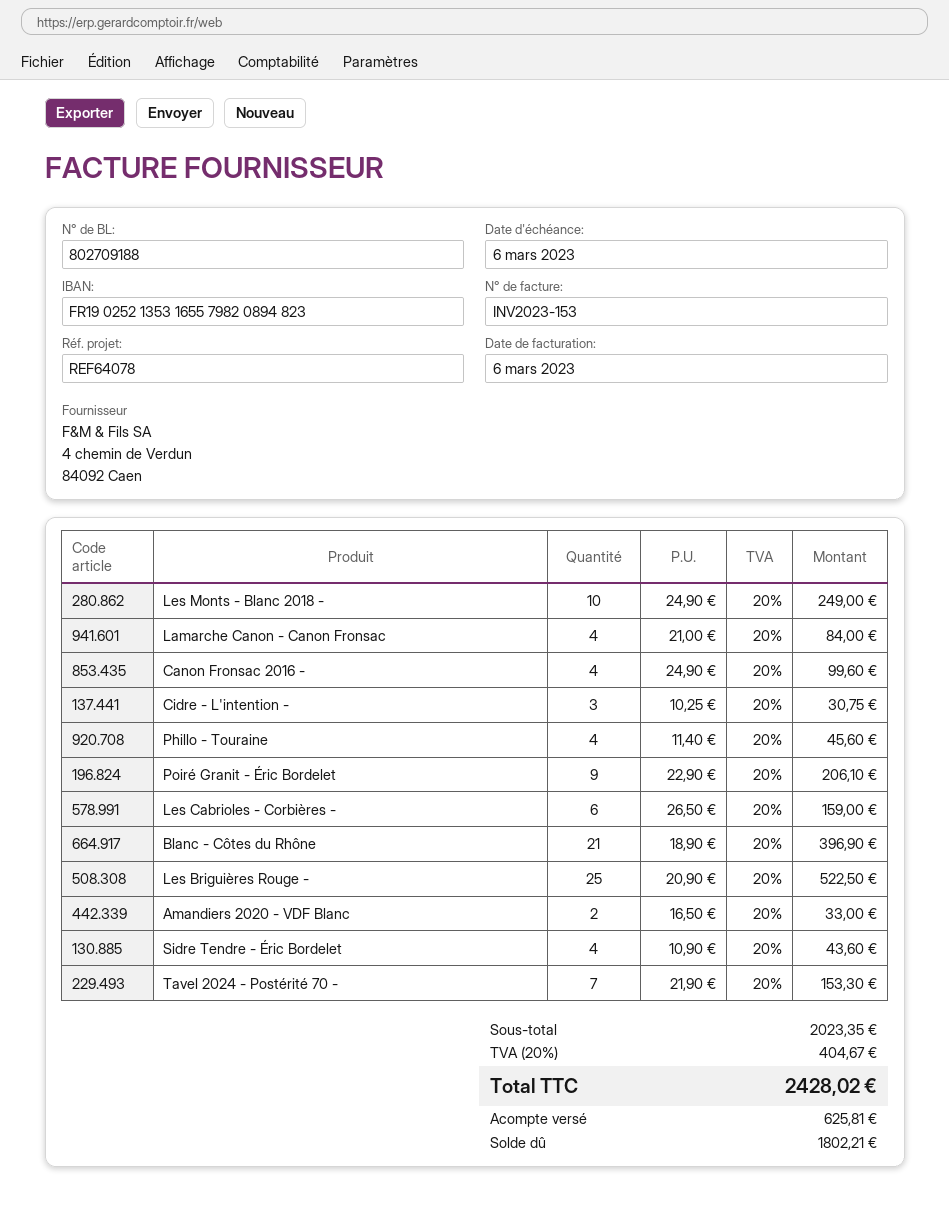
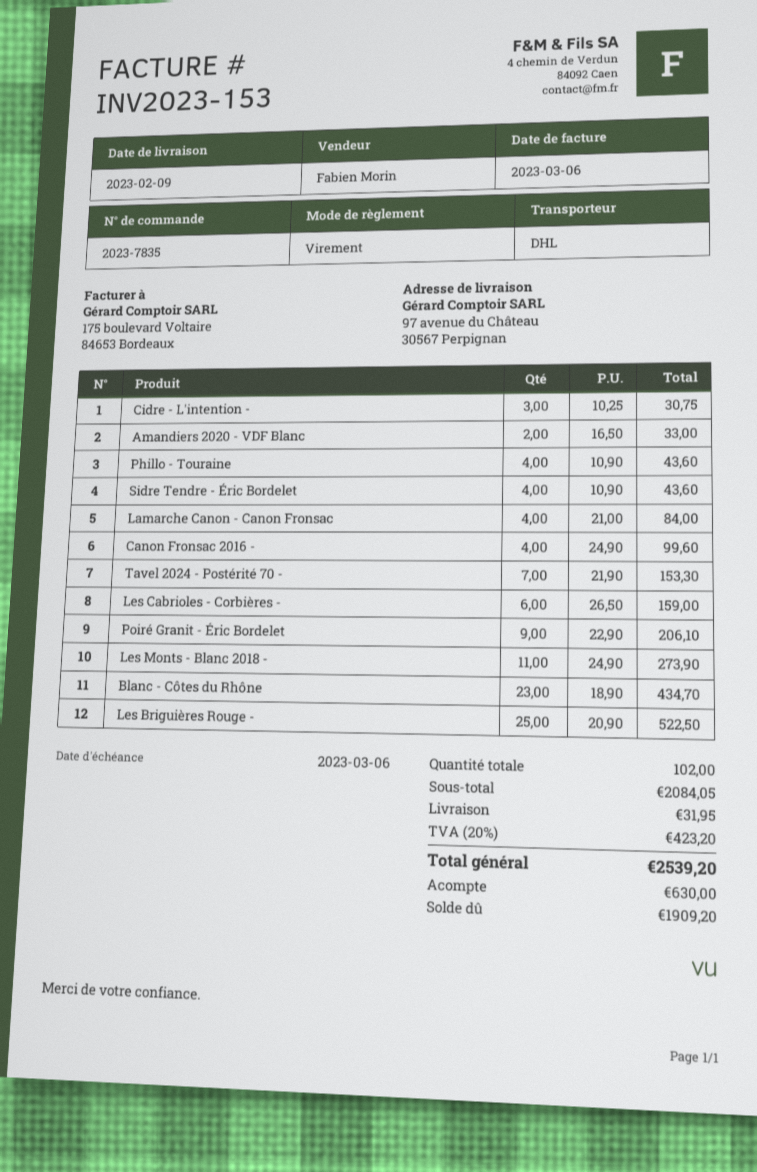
Les Monts - Blanc 2018 -: 10 x 24.90 = 249.00 -> 11 x 24.90 = 273.90
Phillo - Touraine: 4 x 11.40 = 45.60 -> 4 x 10.90 = 43.60
Blanc - Côtes du Rhône: 21 x 18.90 = 396.90 -> 23 x 18.90 = 434.70
subtotal: 2023.35 -> 2084.05
shipping: none -> 31.95
tax: 20% = 404.67 -> 20% = 423.20
total: 2428.02 -> 2539.20
deposit: 625.81 -> 630.00
balance: 1802.21 -> 1909.20

